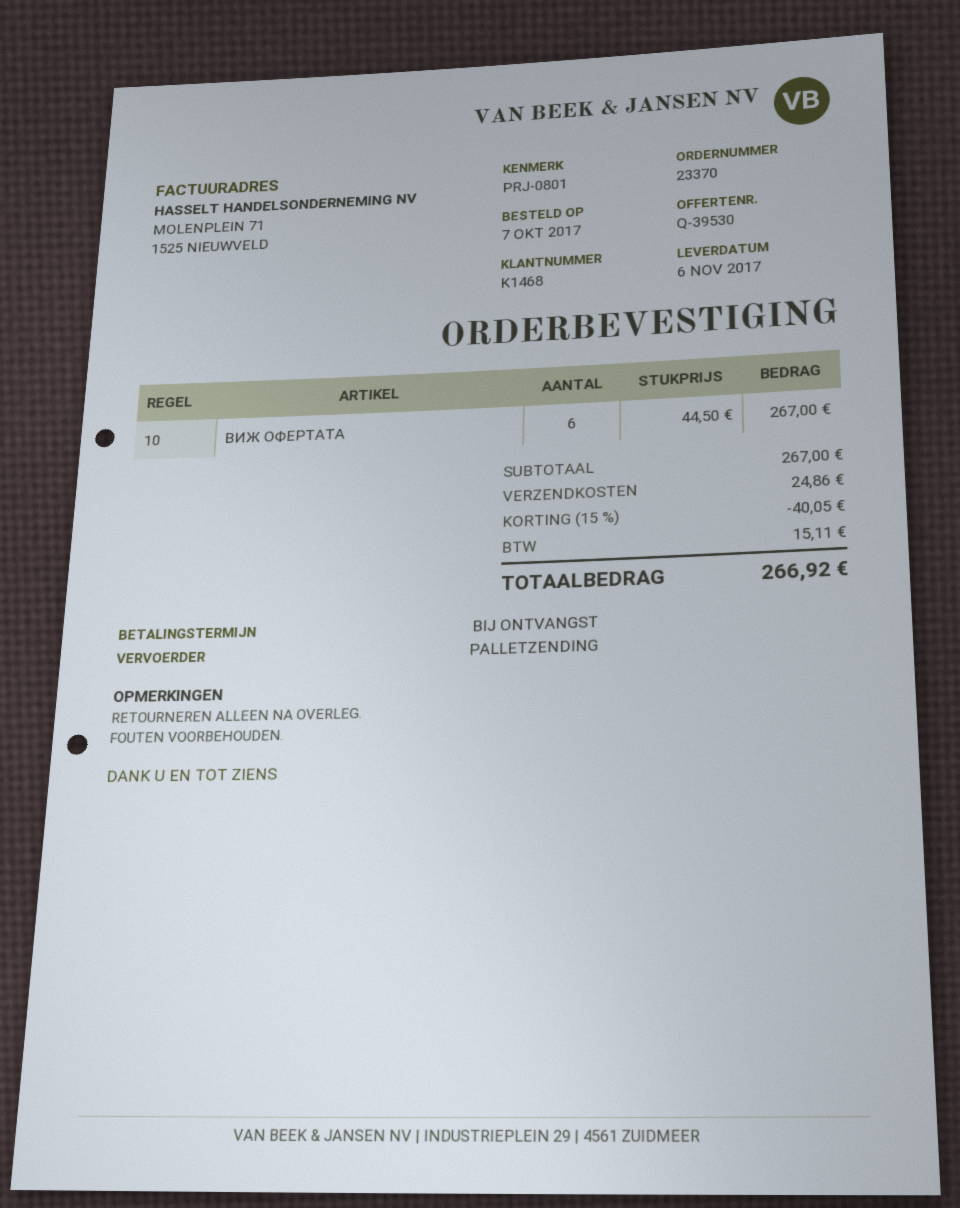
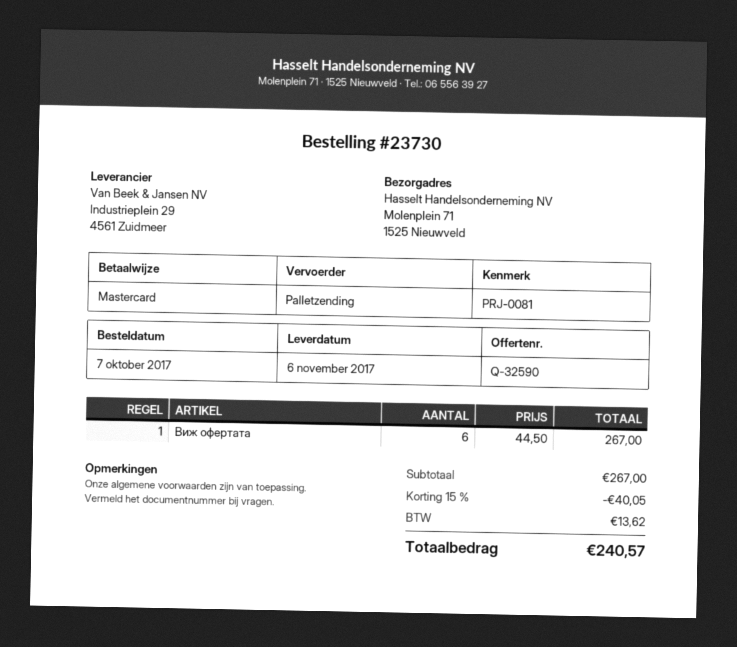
quote number: Q-39530 -> Q-32590
order number: 23370 -> 23730
reference: PRJ-0801 -> PRJ-0081
shipping: 24.86 -> none
tax: 15.11 -> 13.62
total: 266.92 -> 240.57

